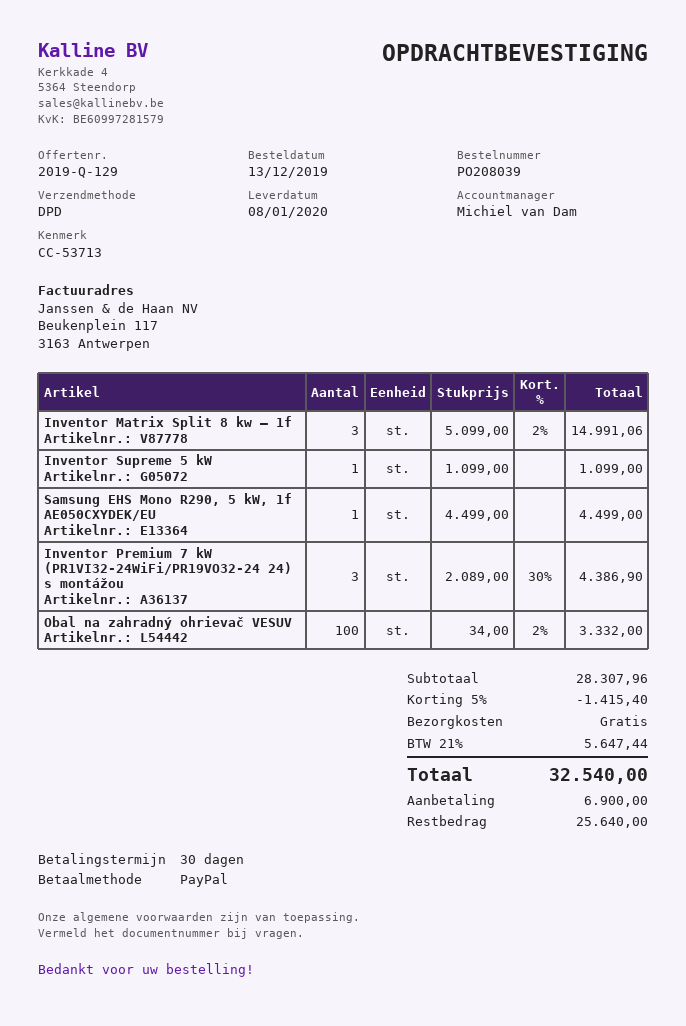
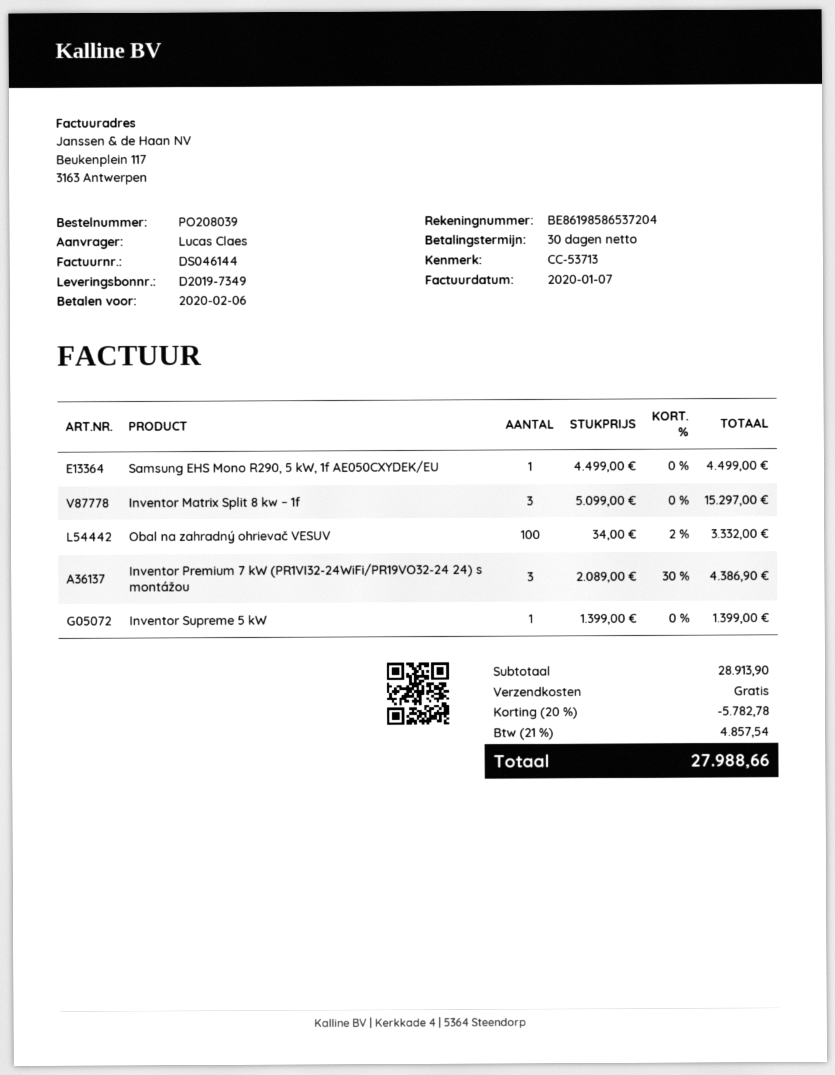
Inventor Matrix Split 8 kw – 1f: 3 x 5099.00 - 2% = 14991.06 -> 3 x 5099.00 = 15297.00
Inventor Supreme 5 kW: 1 x 1099.00 = 1099.00 -> 1 x 1399.00 = 1399.00
subtotal: 28307.96 -> 28913.90
discount: 5% = 1415.40 -> 20% = 5782.78
tax: 21% = 5647.44 -> 21% = 4857.54
total: 32540.00 -> 27988.66

